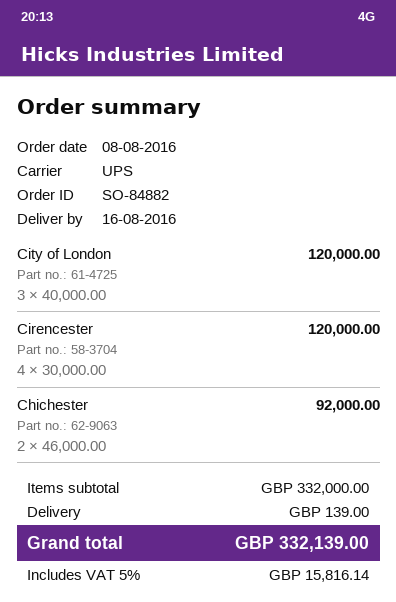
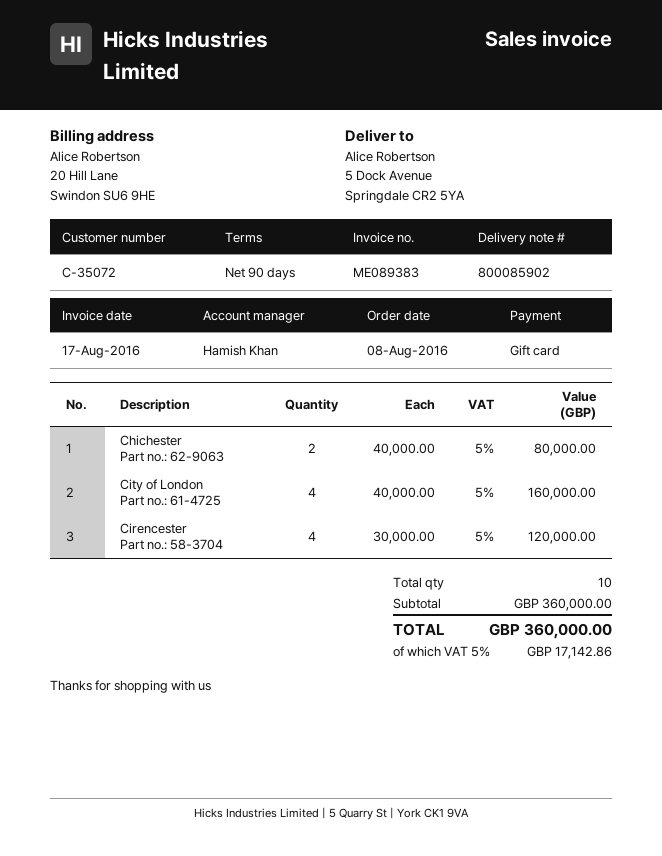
City of London: 3 x 40000.00 = 120000.00 -> 4 x 40000.00 = 160000.00
Chichester: 2 x 46000.00 = 92000.00 -> 2 x 40000.00 = 80000.00
subtotal: 332000.00 -> 360000.00
shipping: 139.00 -> none
tax: 5% = 15816.14 -> 5% = 17142.86
total: 332139.00 -> 360000.00

